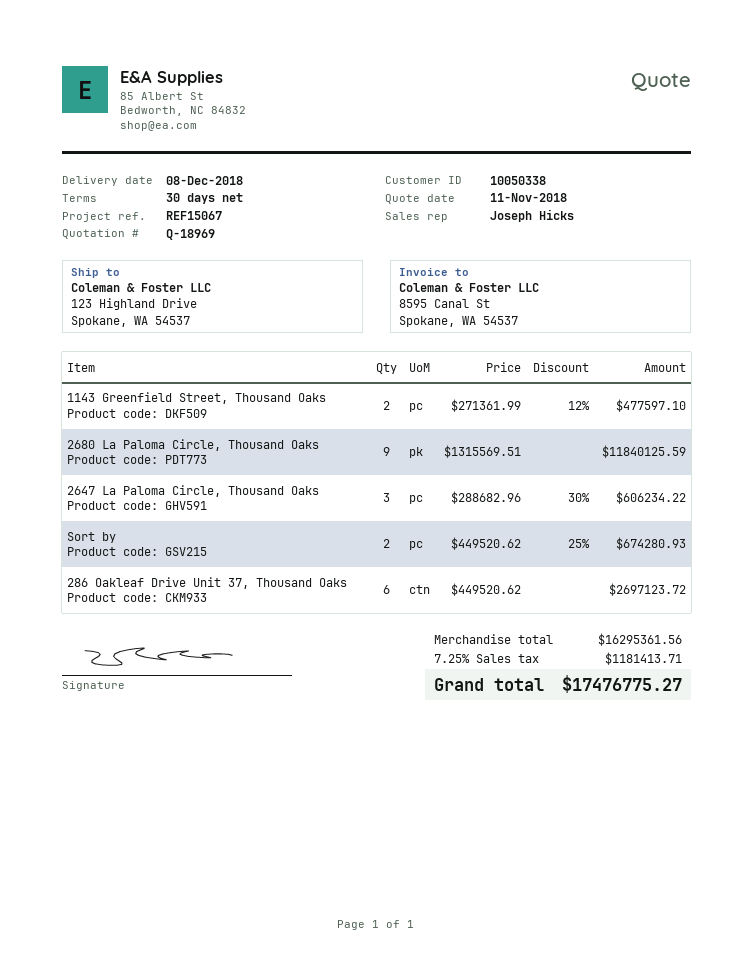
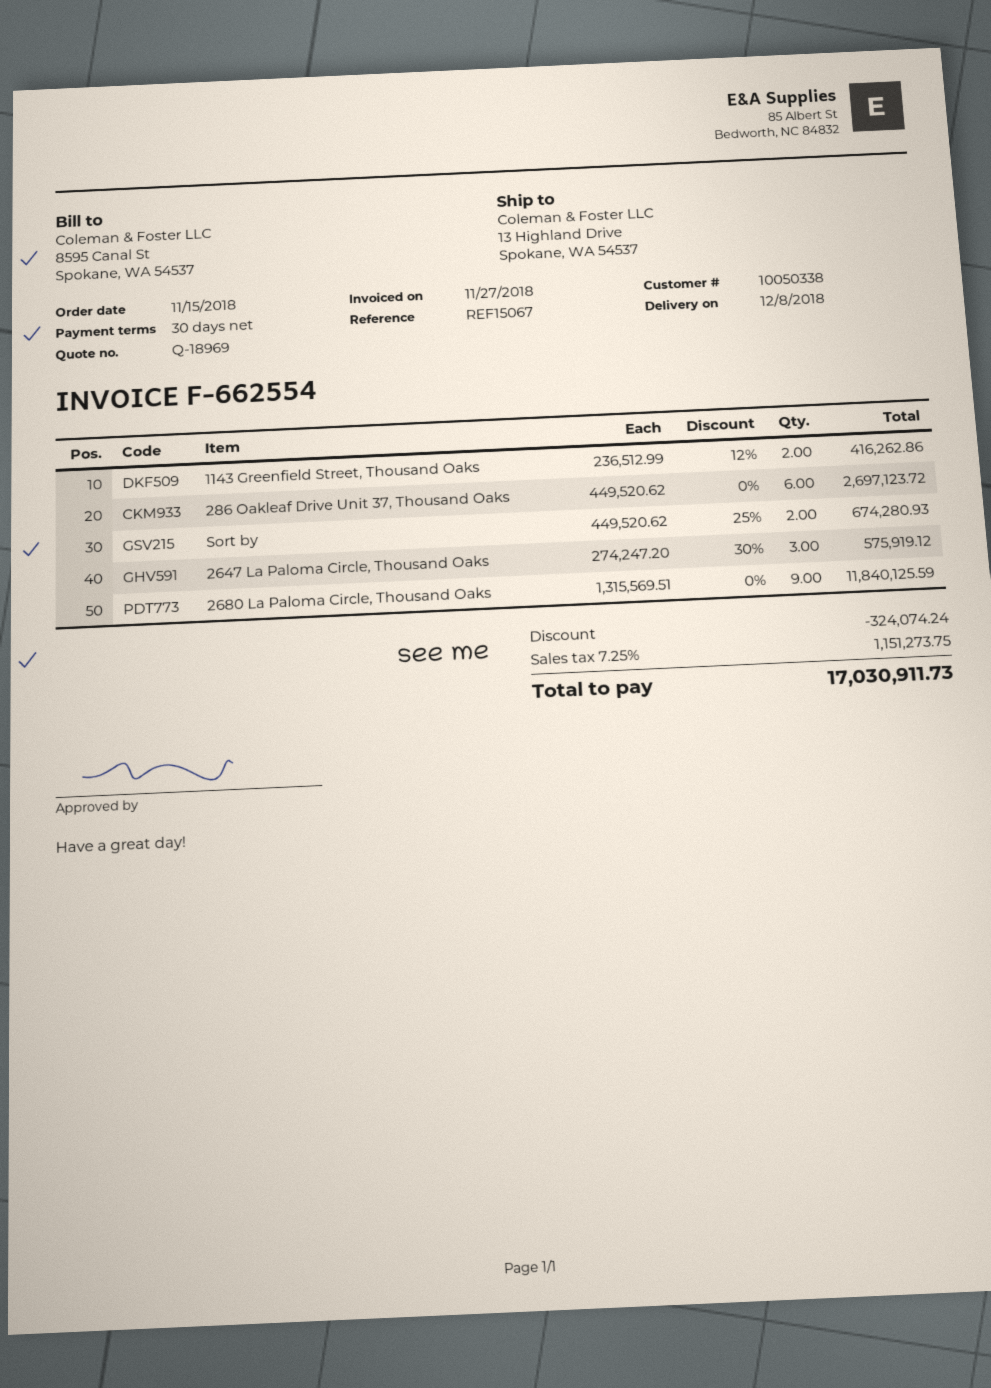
ship to: 123 Highland Drive, Spokane, WA 54537 -> 13 Highland Drive, Spokane, WA 54537
1143 Greenfield Street, Thousand Oaks: 2 x 271361.99 - 12% = 477597.10 -> 2 x 236512.99 - 12% = 416262.86
2647 La Paloma Circle, Thousand Oaks: 3 x 288682.96 - 30% = 606234.22 -> 3 x 274247.20 - 30% = 575919.12
discount: none -> 324074.24
tax: 7.25% = 1181413.71 -> 7.25% = 1151273.75
total: 17476775.27 -> 17030911.73

